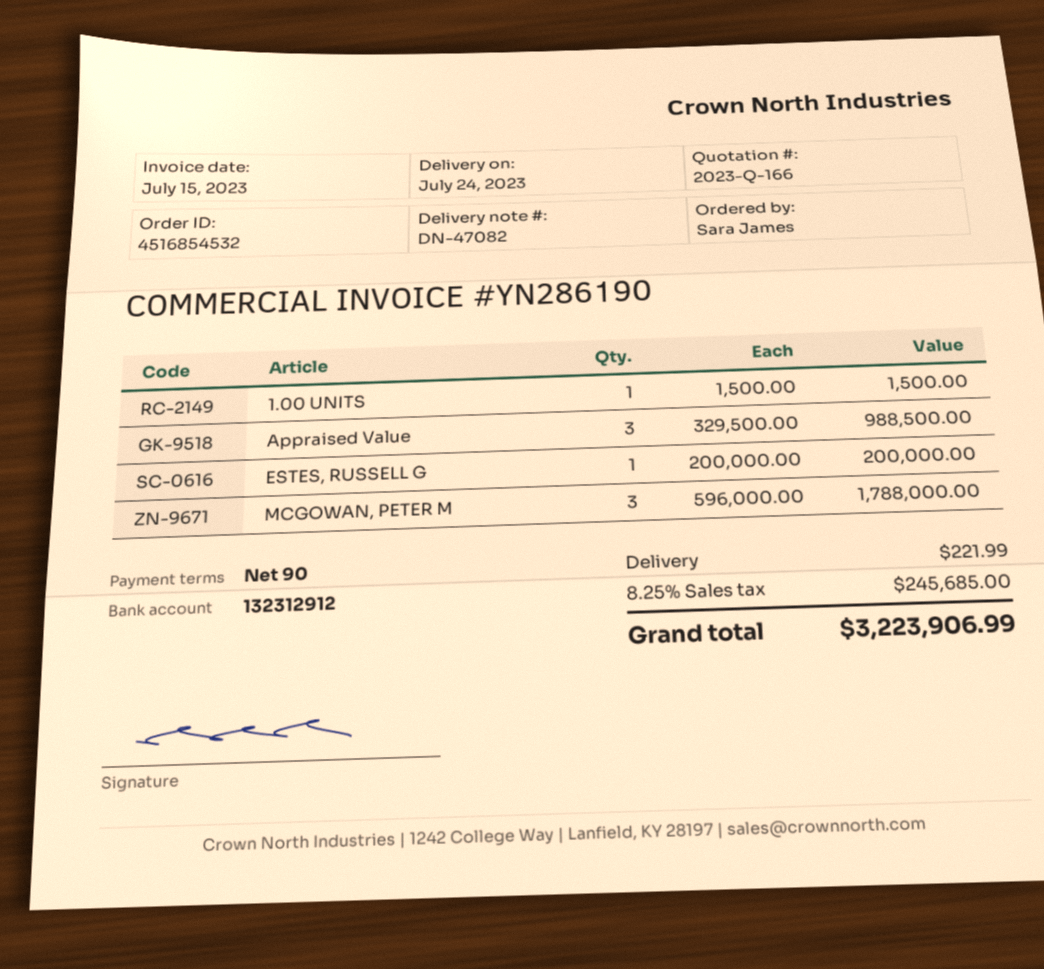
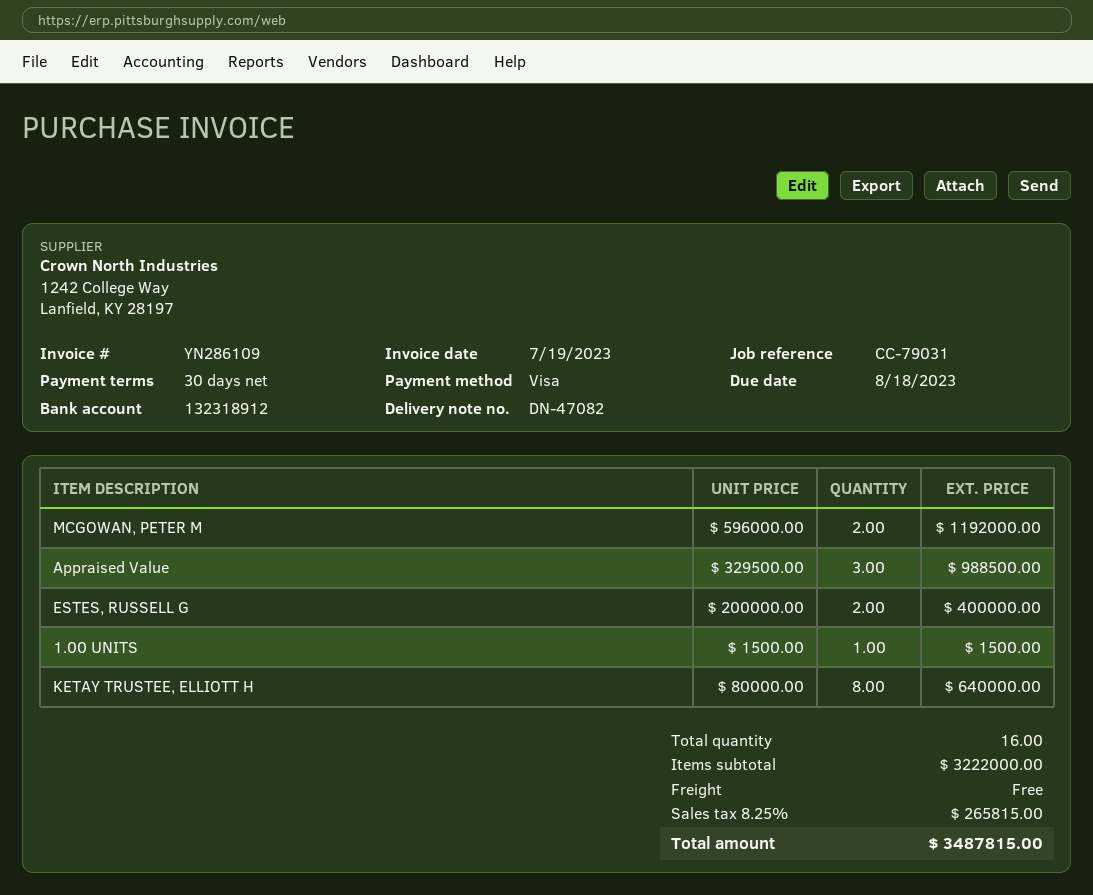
invoice number: YN286190 -> YN286109
invoice date: 2023-07-15 -> 2023-07-19
payment terms: 90 days -> 30 days
bank account: 132312912 -> 132318912
ESTES, RUSSELL G: 1 x 200000.00 = 200000.00 -> 2 x 200000.00 = 400000.00
MCGOWAN, PETER M: 3 x 596000.00 = 1788000.00 -> 2 x 596000.00 = 1192000.00
KETAY TRUSTEE, ELLIOTT H: none -> 8 x 80000.00 = 640000.00
shipping: 221.99 -> 0.00
tax: 8.25% = 245685.00 -> 8.25% = 265815.00
total: 3223906.99 -> 3487815.00

